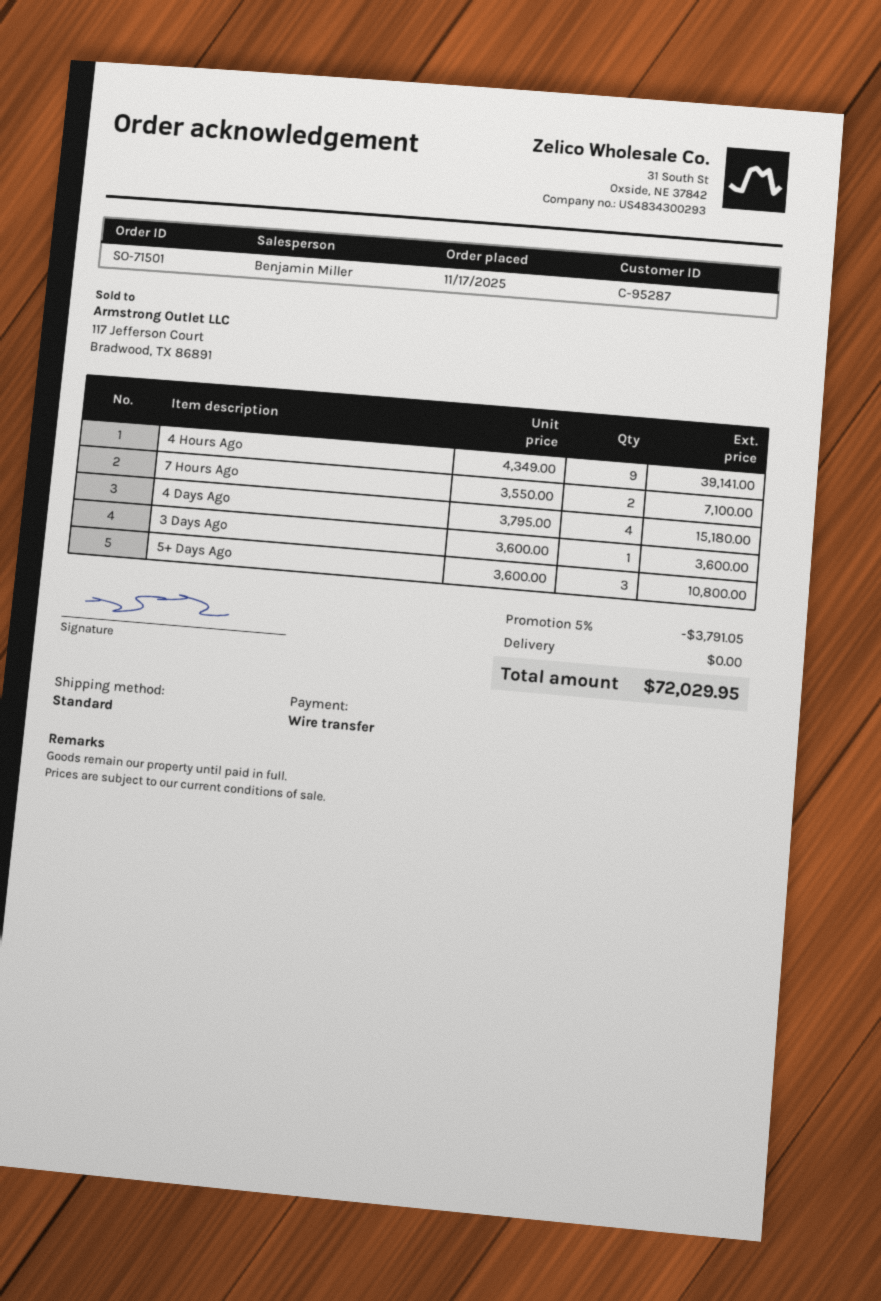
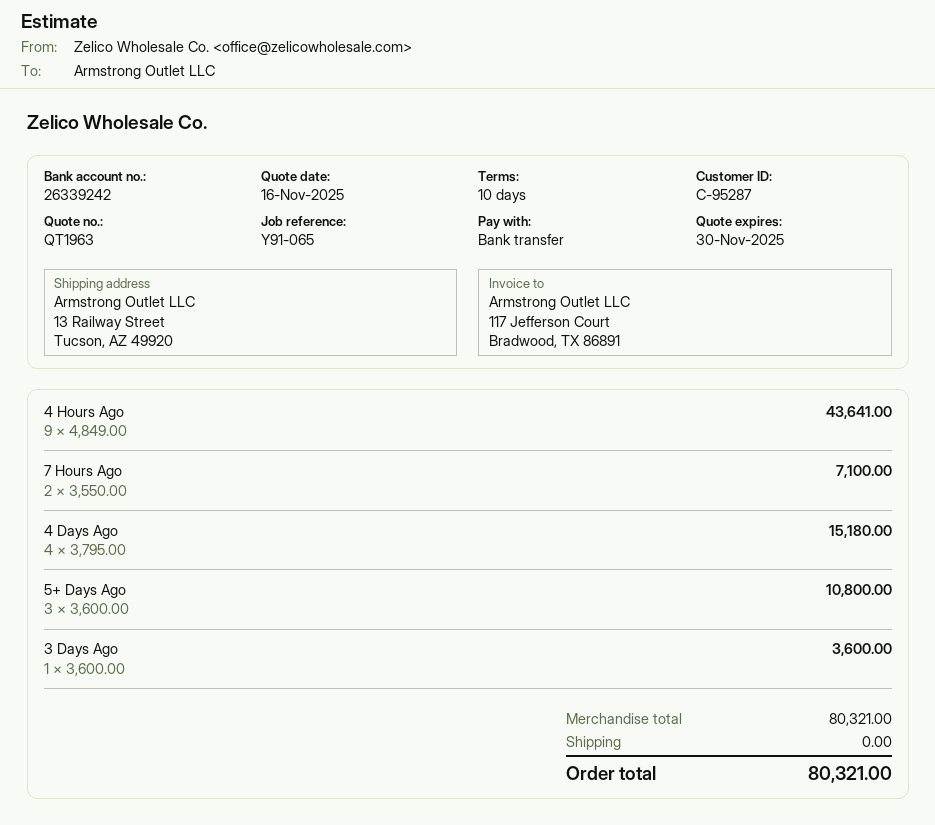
4 Hours Ago: 9 x 4349.00 = 39141.00 -> 9 x 4849.00 = 43641.00
discount: 5% = 3791.05 -> none
total: 72029.95 -> 80321.00

